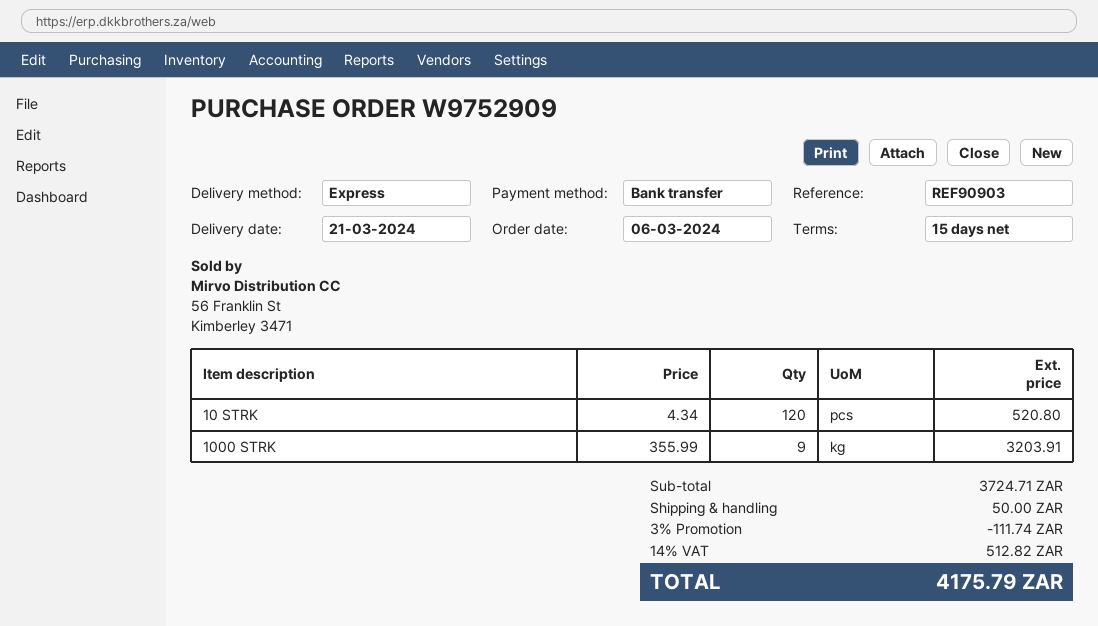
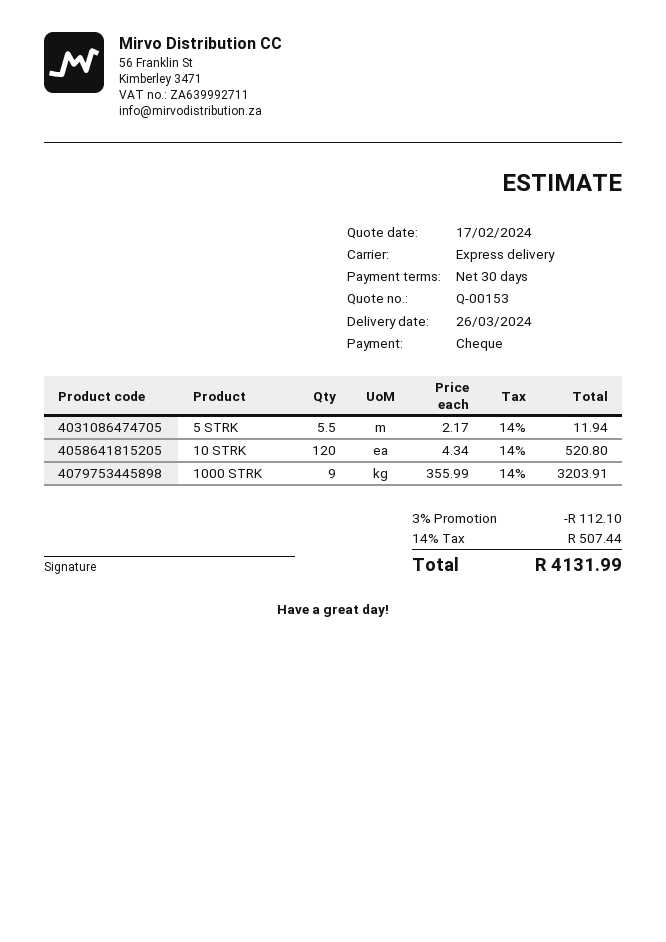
delivery date: 2024-03-21 -> 2024-03-26
payment terms: 15 days -> 30 days
payment method: bank transfer -> cheque
5 STRK: none -> 5.5 x 2.17 = 11.94
discount: 3% = 111.74 -> 3% = 112.10
shipping: 50.00 -> none
tax: 14% = 512.82 -> 14% = 507.44
total: 4175.79 -> 4131.99

